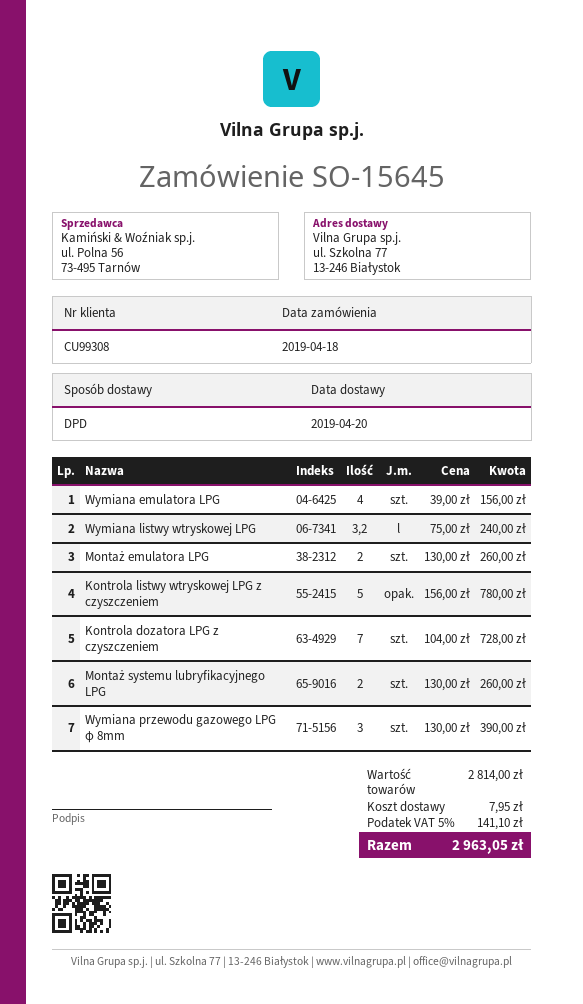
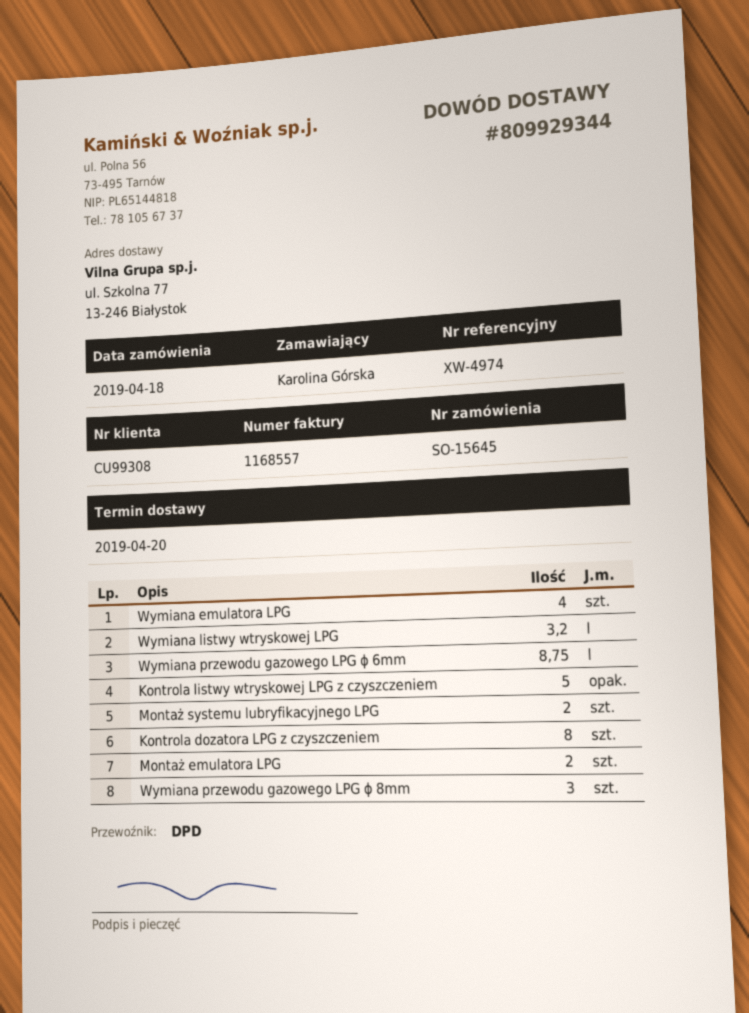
Kontrola dozatora LPG z czyszczeniem: 7 -> 8
Wymiana przewodu gazowego LPG ϕ 6mm: none -> 8.75

